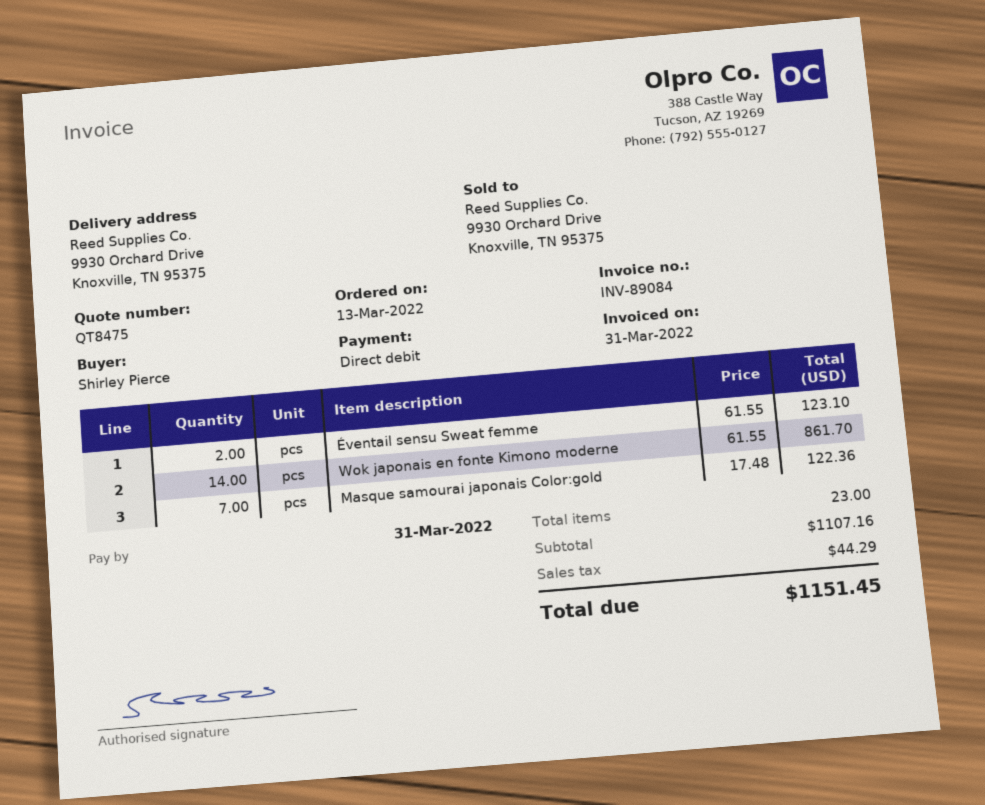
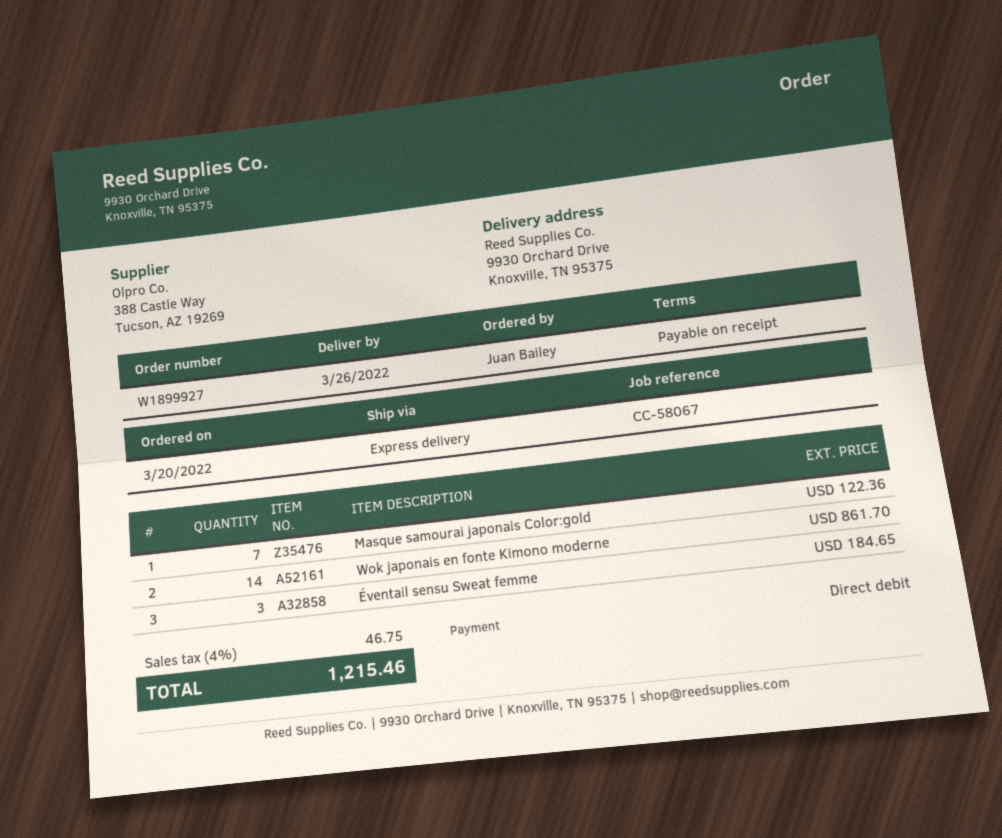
order date: 2022-03-13 -> 2022-03-20
ordered by: Shirley Pierce -> Juan Bailey
Éventail sensu Sweat femme: 2 for 123.10 -> 3 for 184.65
tax: 44.29 -> 46.75
total: 1151.45 -> 1215.46

